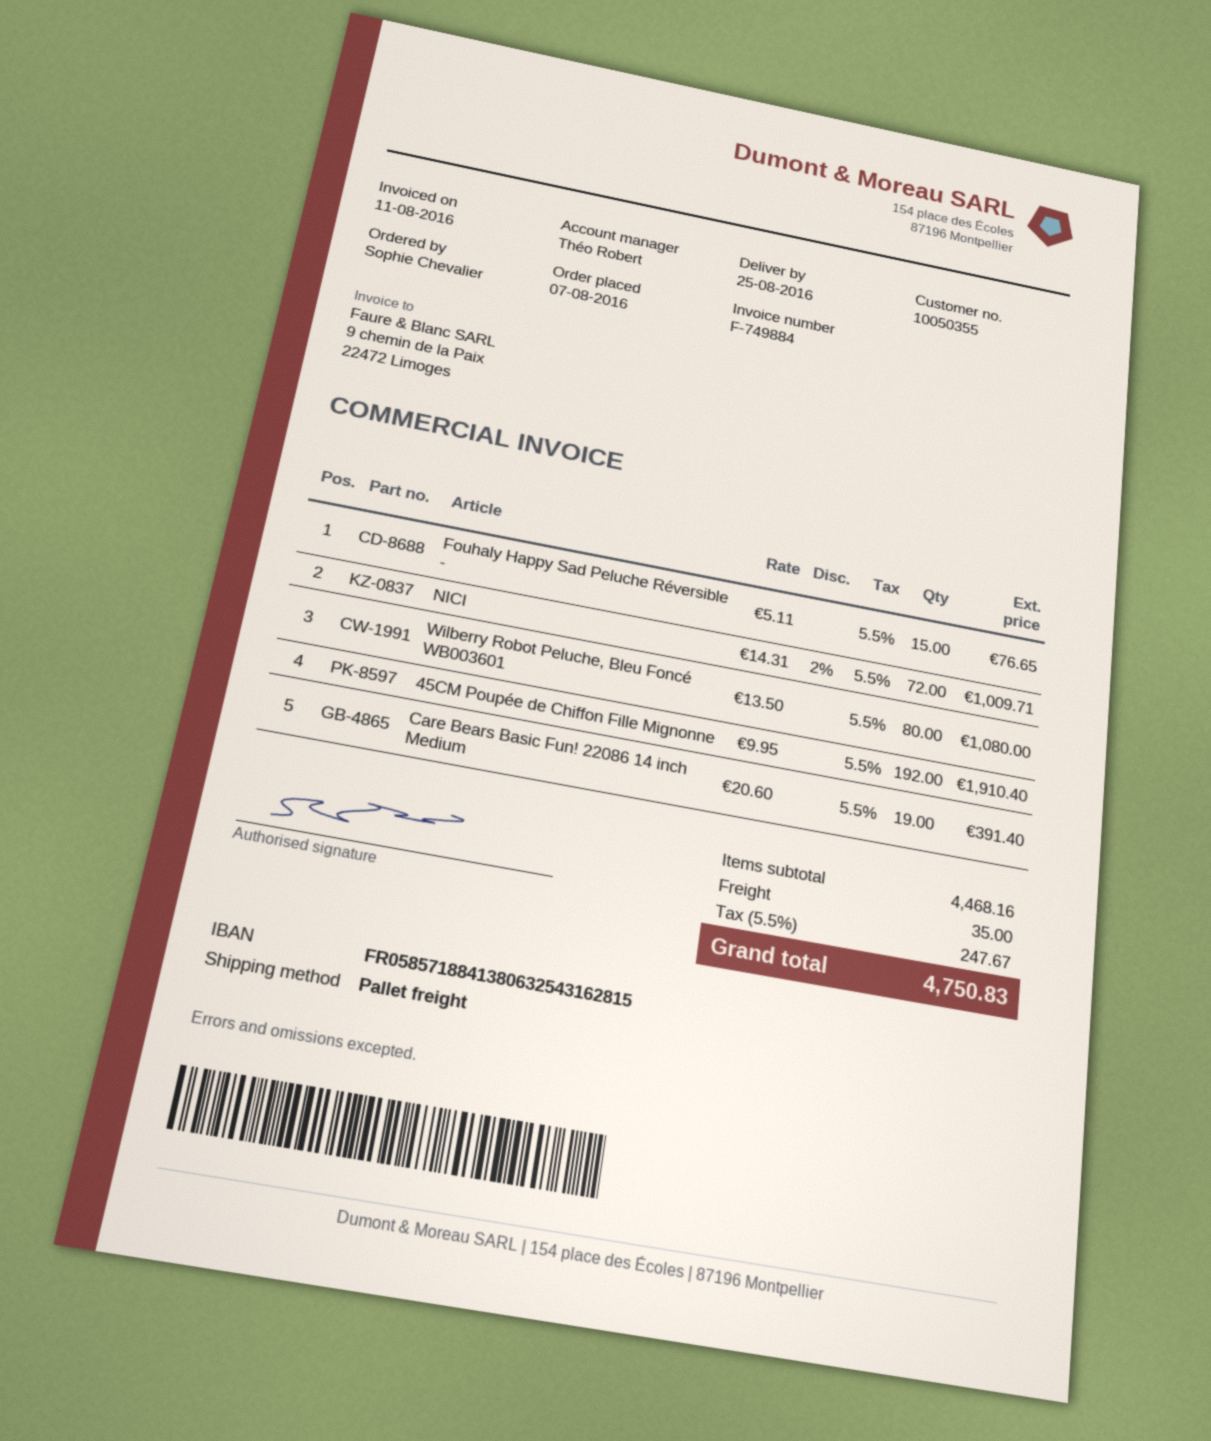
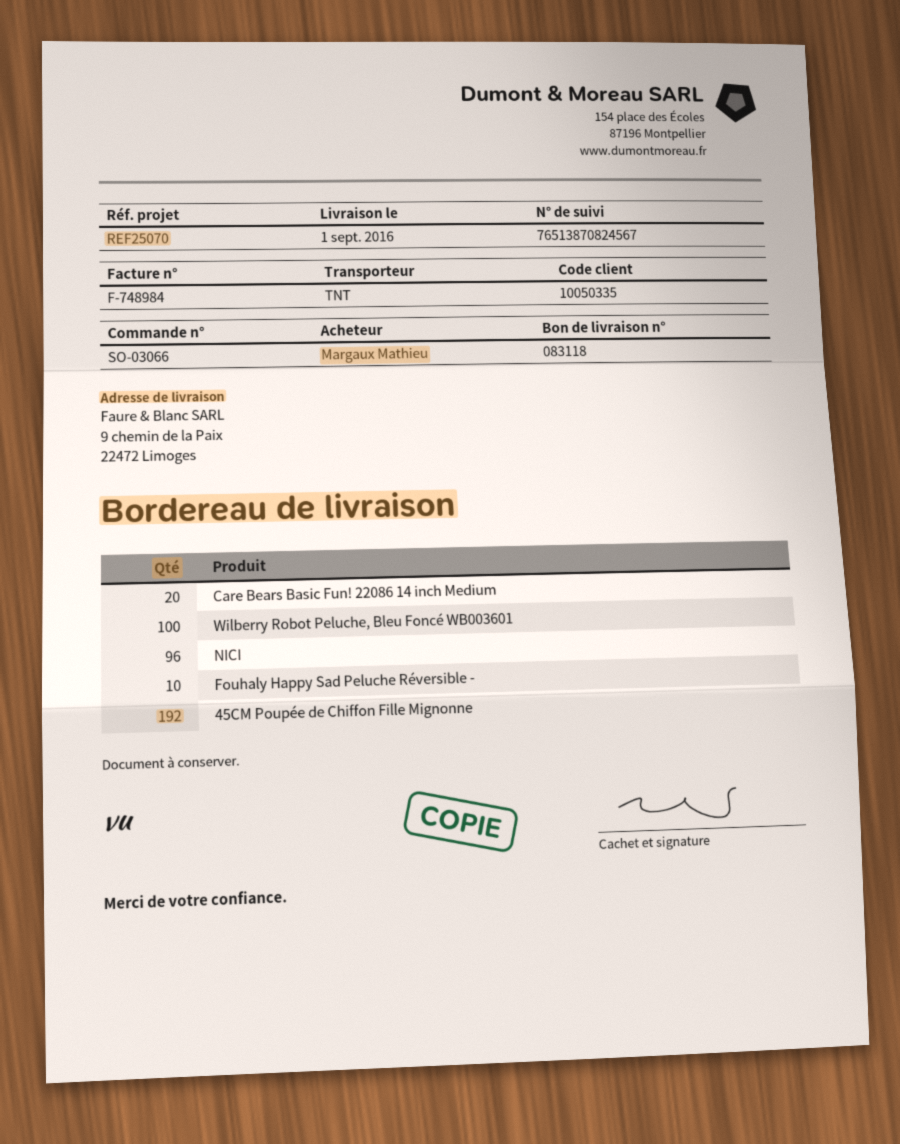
delivery date: 2016-08-25 -> 2016-09-01
invoice number: F-749884 -> F-748984
customer number: 10050355 -> 10050335
ordered by: Sophie Chevalier -> Margaux Mathieu
shipping method: pallet freight -> TNT
Fouhaly Happy Sad Peluche Réversible -: 15 -> 10
NICI: 72 -> 96
Wilberry Robot Peluche, Bleu Foncé WB003601: 80 -> 100
Care Bears Basic Fun! 22086 14 inch Medium: 19 -> 20

